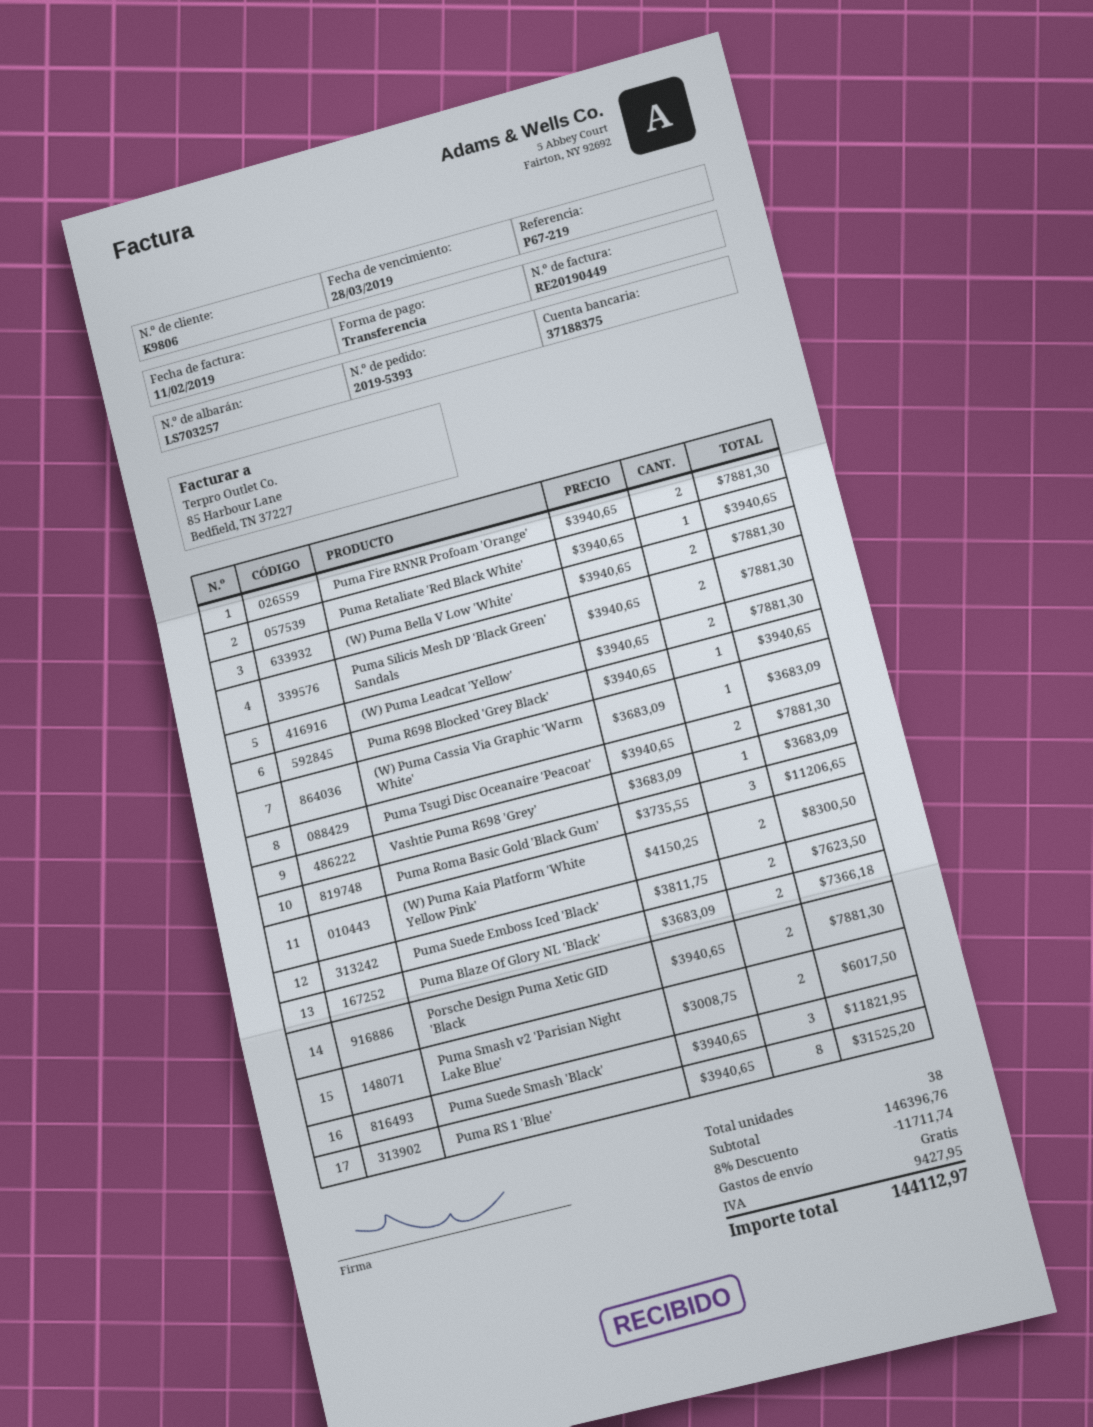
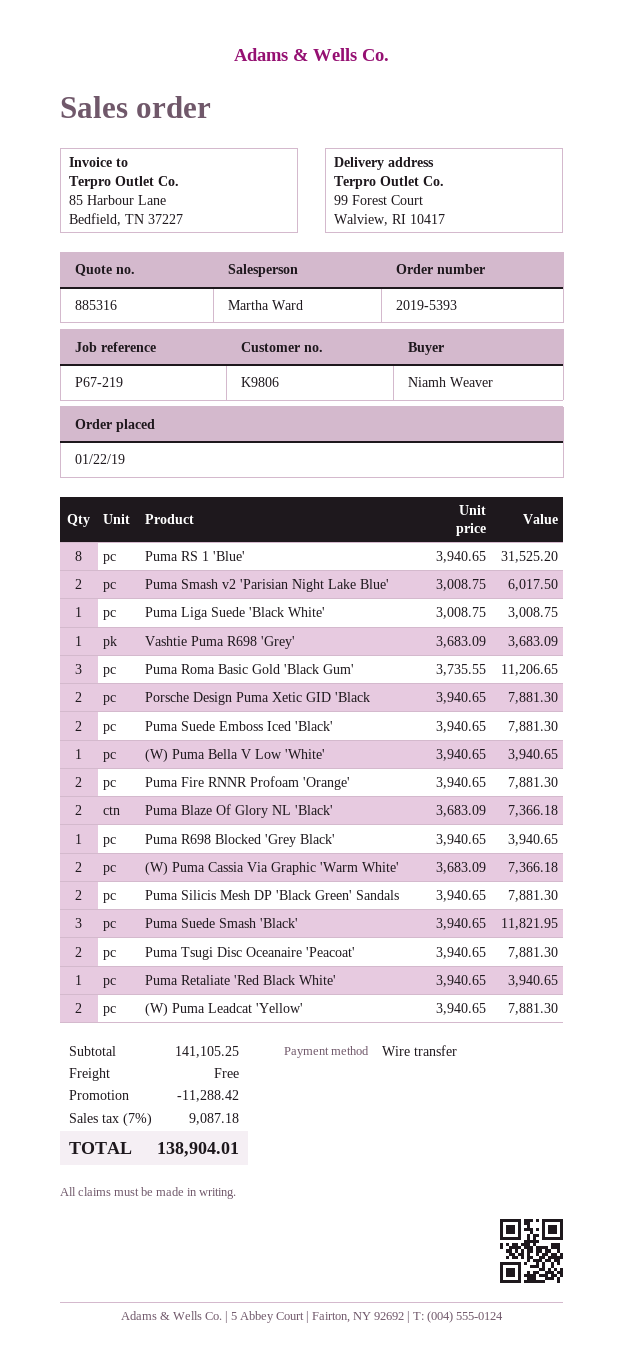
(W) Puma Bella V Low 'White': 2 x 3940.65 = 7881.30 -> 1 x 3940.65 = 3940.65
(W) Puma Cassia Via Graphic 'Warm White': 1 x 3683.09 = 3683.09 -> 2 x 3683.09 = 7366.18
(W) Puma Kaia Platform 'White Yellow Pink': 2 x 4150.25 = 8300.50 -> none
Puma Suede Emboss Iced 'Black': 2 x 3811.75 = 7623.50 -> 2 x 3940.65 = 7881.30
Puma Liga Suede 'Black White': none -> 1 x 3008.75 = 3008.75
subtotal: 146396.76 -> 141105.25
discount: 11711.74 -> 11288.42
tax: 9427.95 -> 9087.18
total: 144112.97 -> 138904.01

